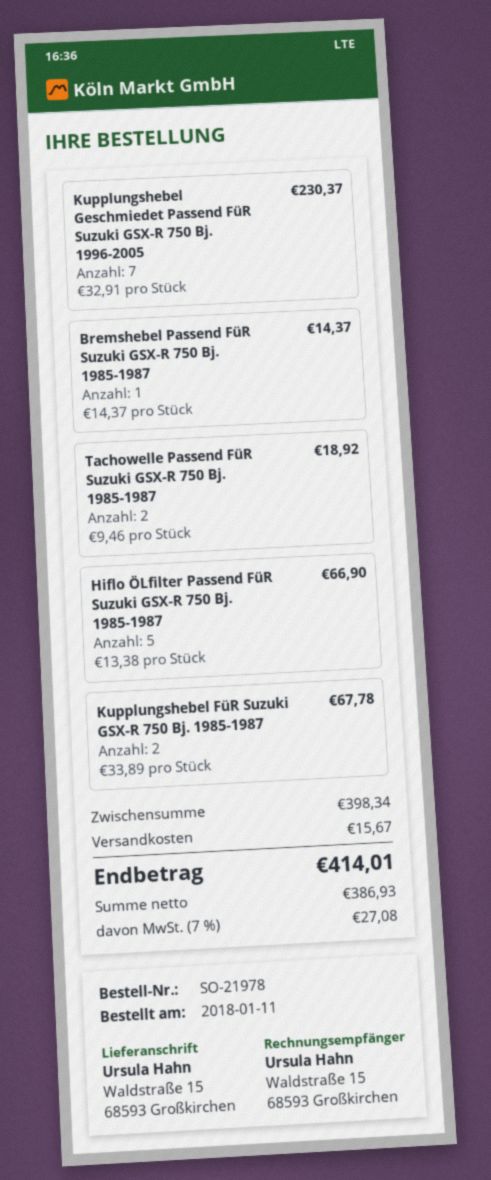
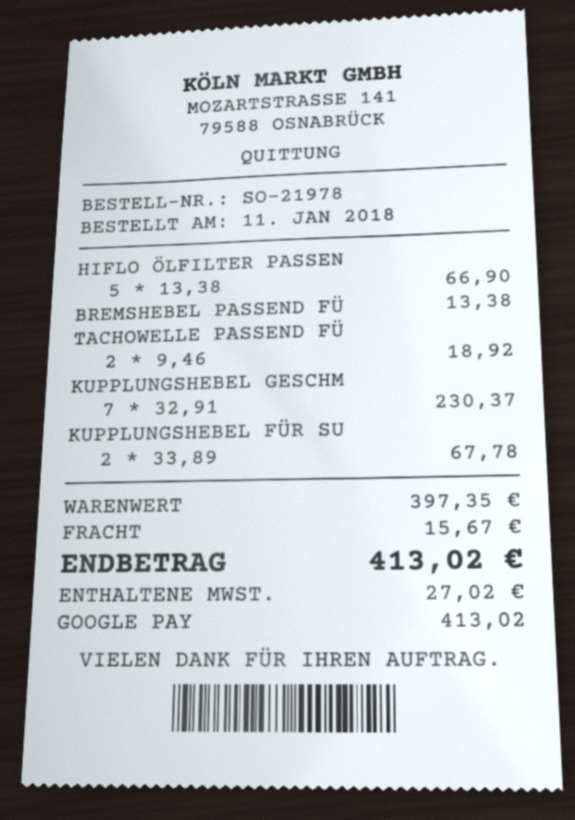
Bremshebel Passend FüR Suzuki GSX-R 750 Bj. 1985-1987: 1 x 14.37 = 14.37 -> 1 x 13.38 = 13.38
subtotal: 398.34 -> 397.35
tax: 27.08 -> 27.02
total: 414.01 -> 413.02

